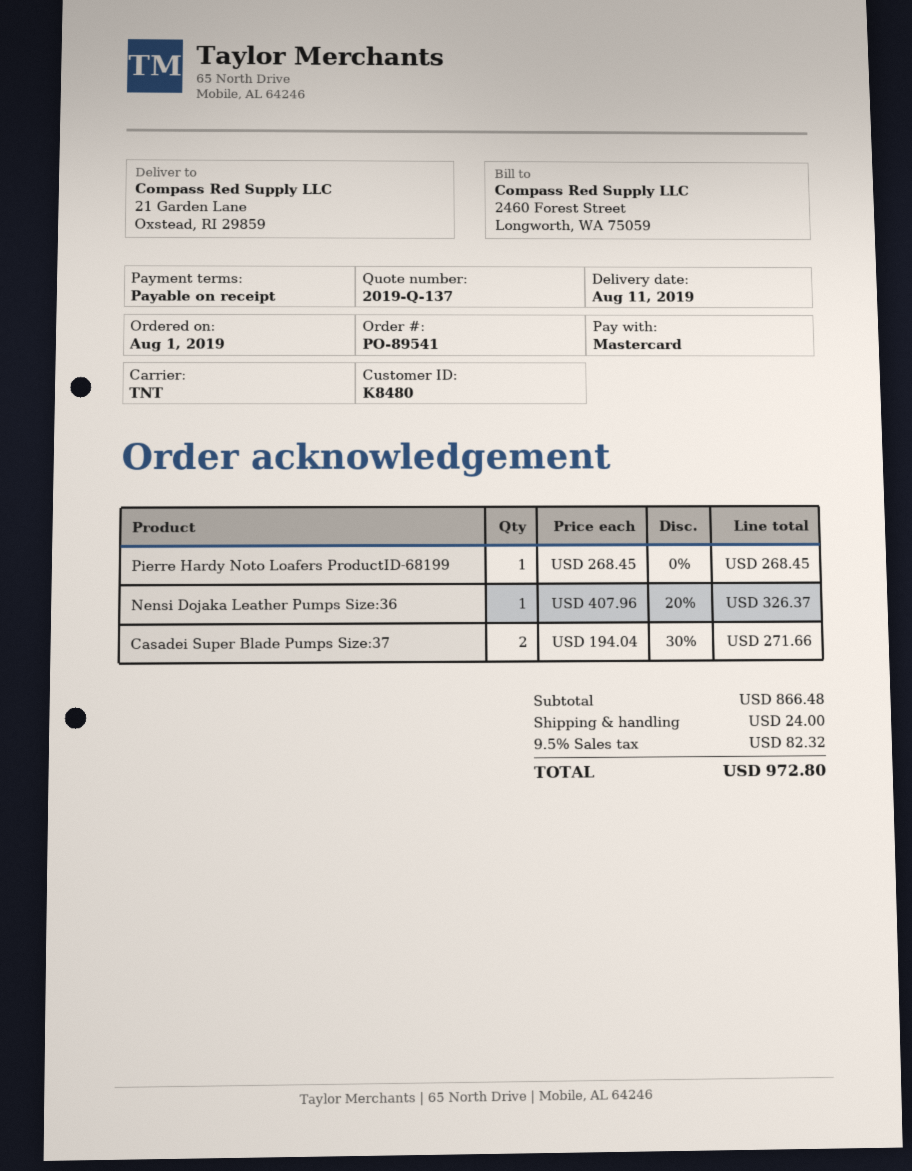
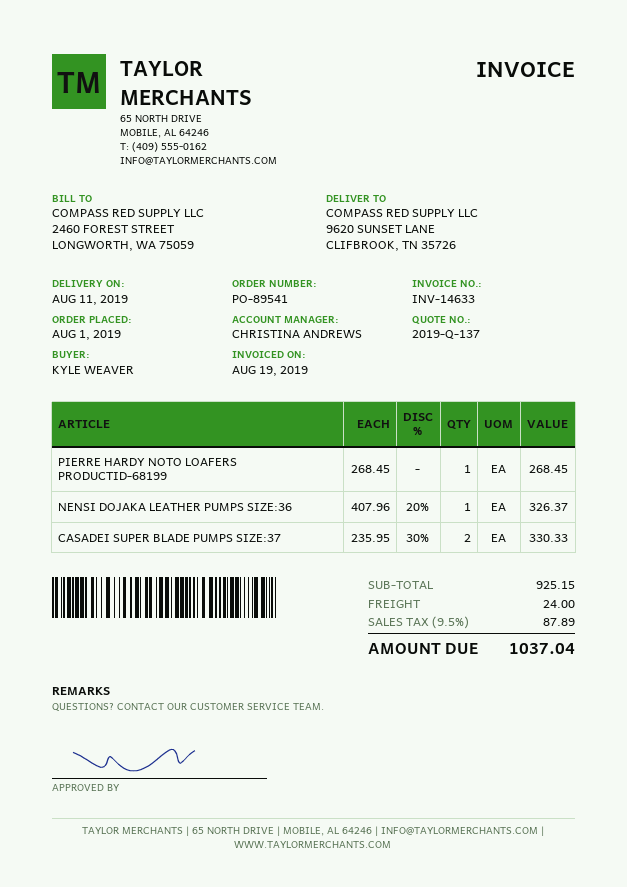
ship to: 21 Garden Lane, Oxstead, RI 29859 -> 9620 SUNSET LANE, CLIFBROOK, TN 35726
Casadei Super Blade Pumps Size:37: 2 x 194.04 - 30% = 271.66 -> 2 x 235.95 - 30% = 330.33
subtotal: 866.48 -> 925.15
tax: 9.5% = 82.32 -> 9.5% = 87.89
total: 972.80 -> 1037.04

